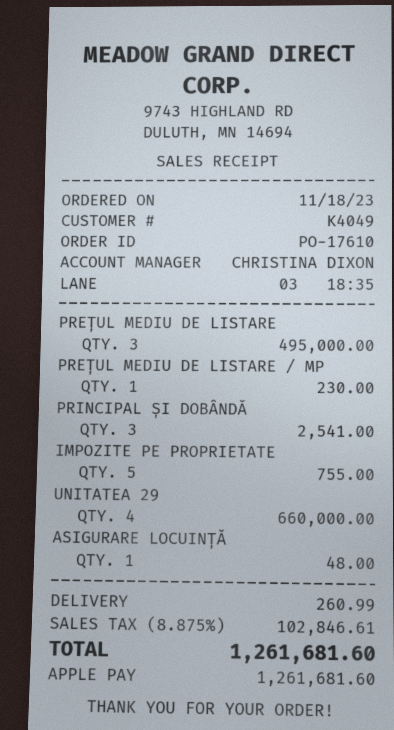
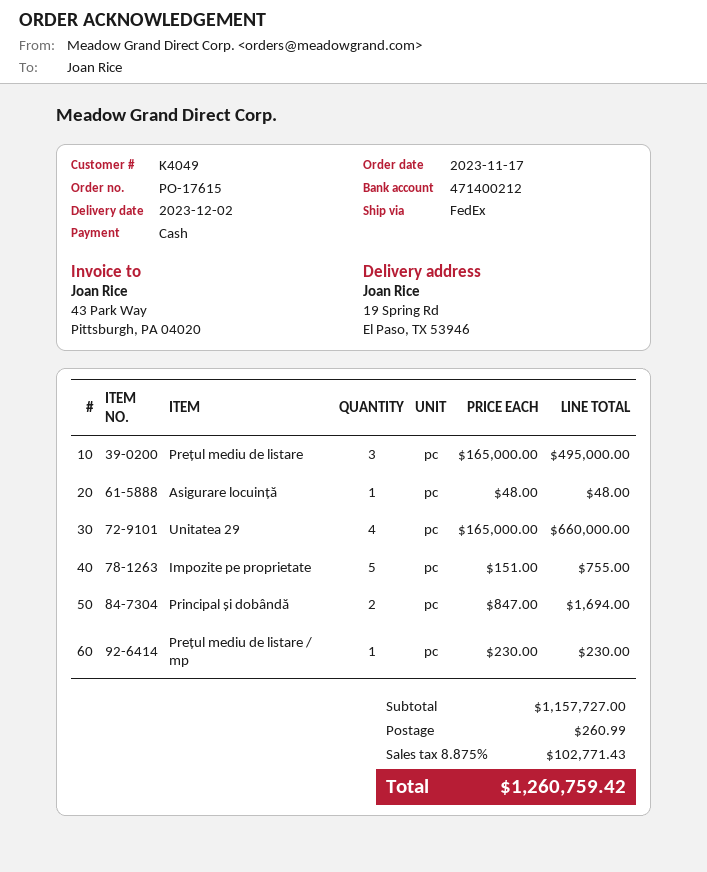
order number: PO-17610 -> PO-17615
order date: 2023-11-18 -> 2023-11-17
payment method: Apple Pay -> cash
PRINCIPAL ȘI DOBÂNDĂ: 3 for 2541.00 -> 2 for 1694.00
tax: 8.875% = 102846.61 -> 8.875% = 102771.43
total: 1261681.60 -> 1260759.42

